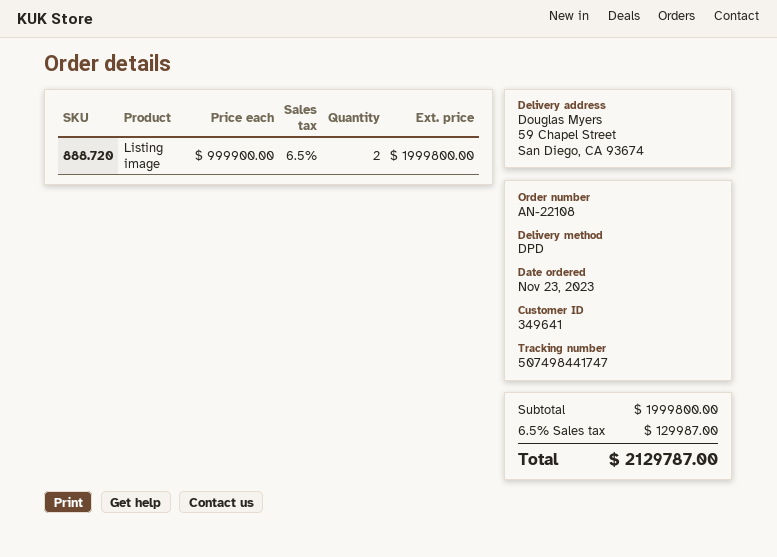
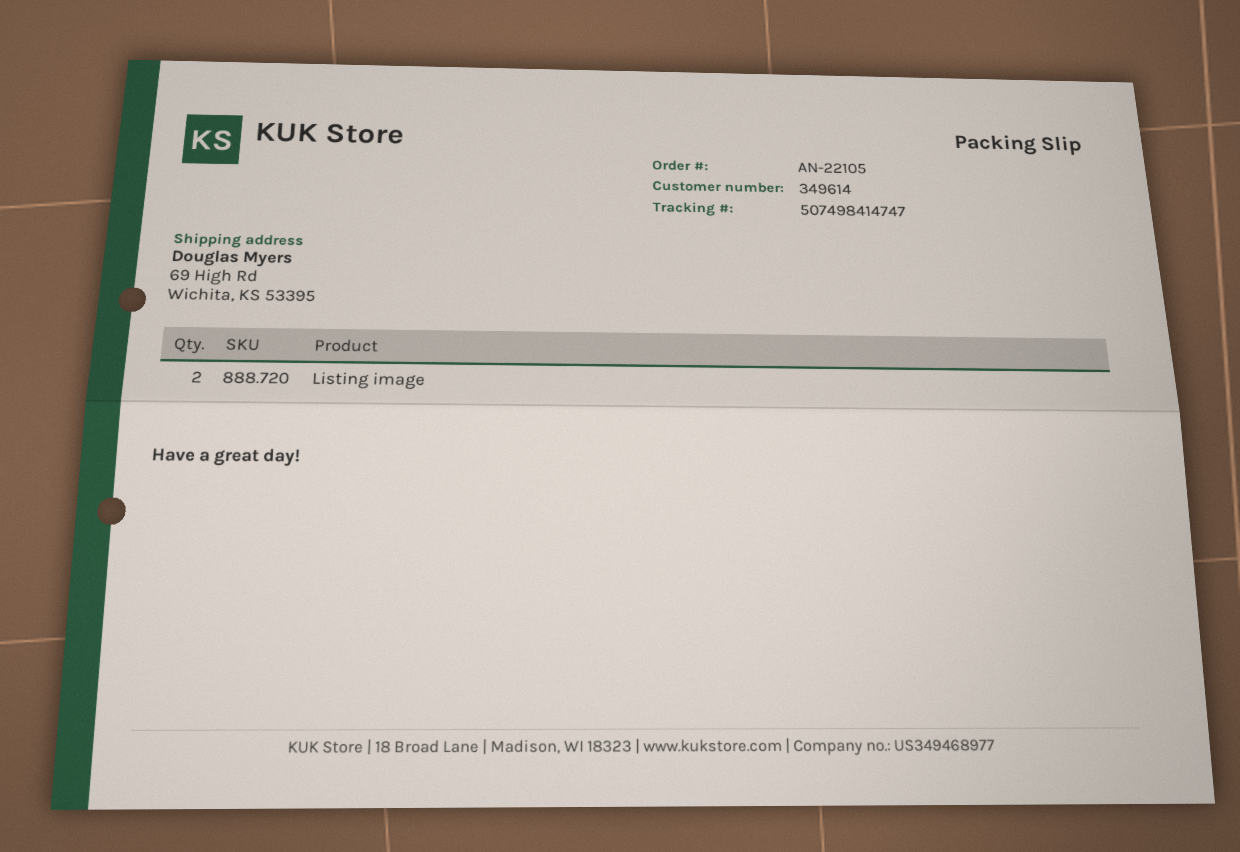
order number: AN-22108 -> AN-22105
customer number: 349641 -> 349614
tracking number: 507498441747 -> 507498414747
ship to: 59 Chapel Street, San Diego, CA 93674 -> 69 High Rd, Wichita, KS 53395

